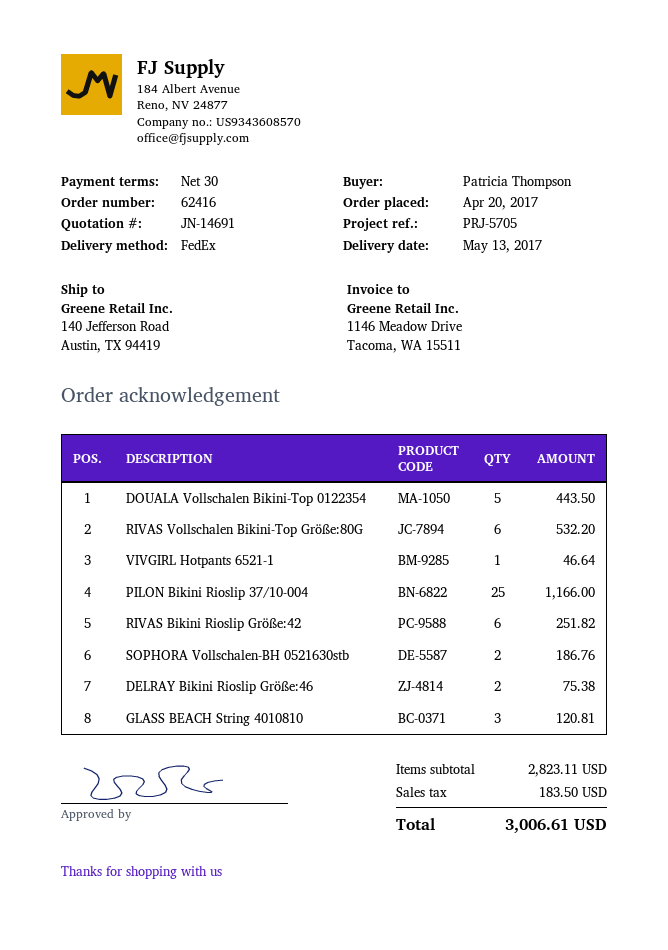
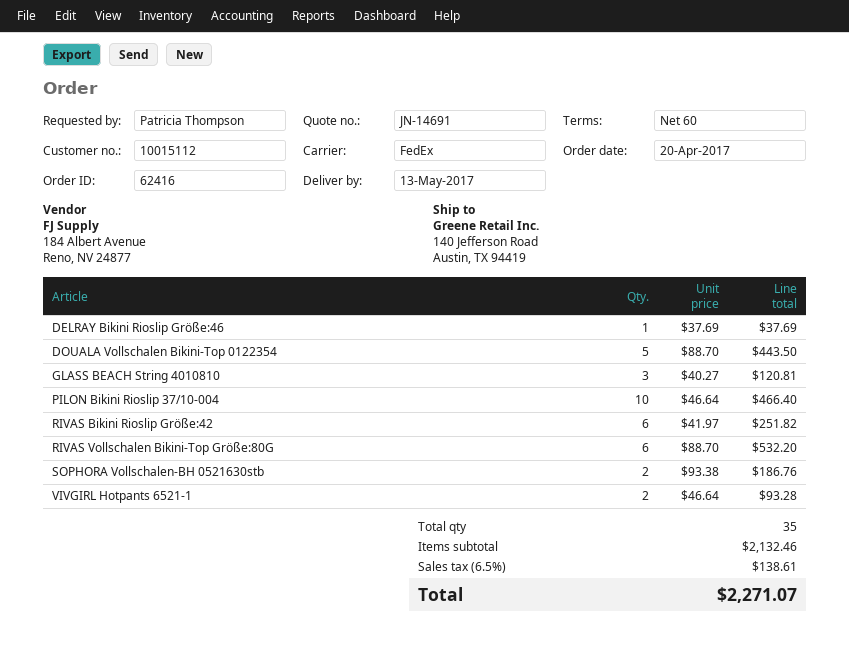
payment terms: 30 days -> 60 days
VIVGIRL Hotpants 6521-1: 1 for 46.64 -> 2 for 93.28
PILON Bikini Rioslip 37/10-004: 25 for 1166.00 -> 10 for 466.40
DELRAY Bikini Rioslip Größe:46: 2 for 75.38 -> 1 for 37.69
subtotal: 2823.11 -> 2132.46
tax: 183.50 -> 138.61
total: 3006.61 -> 2271.07

